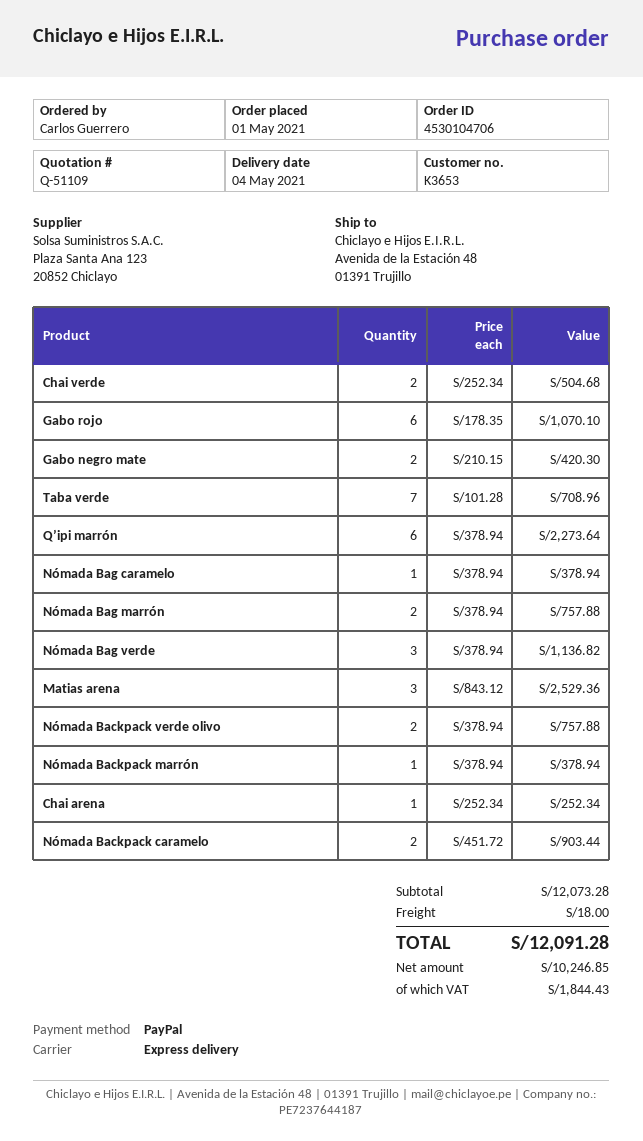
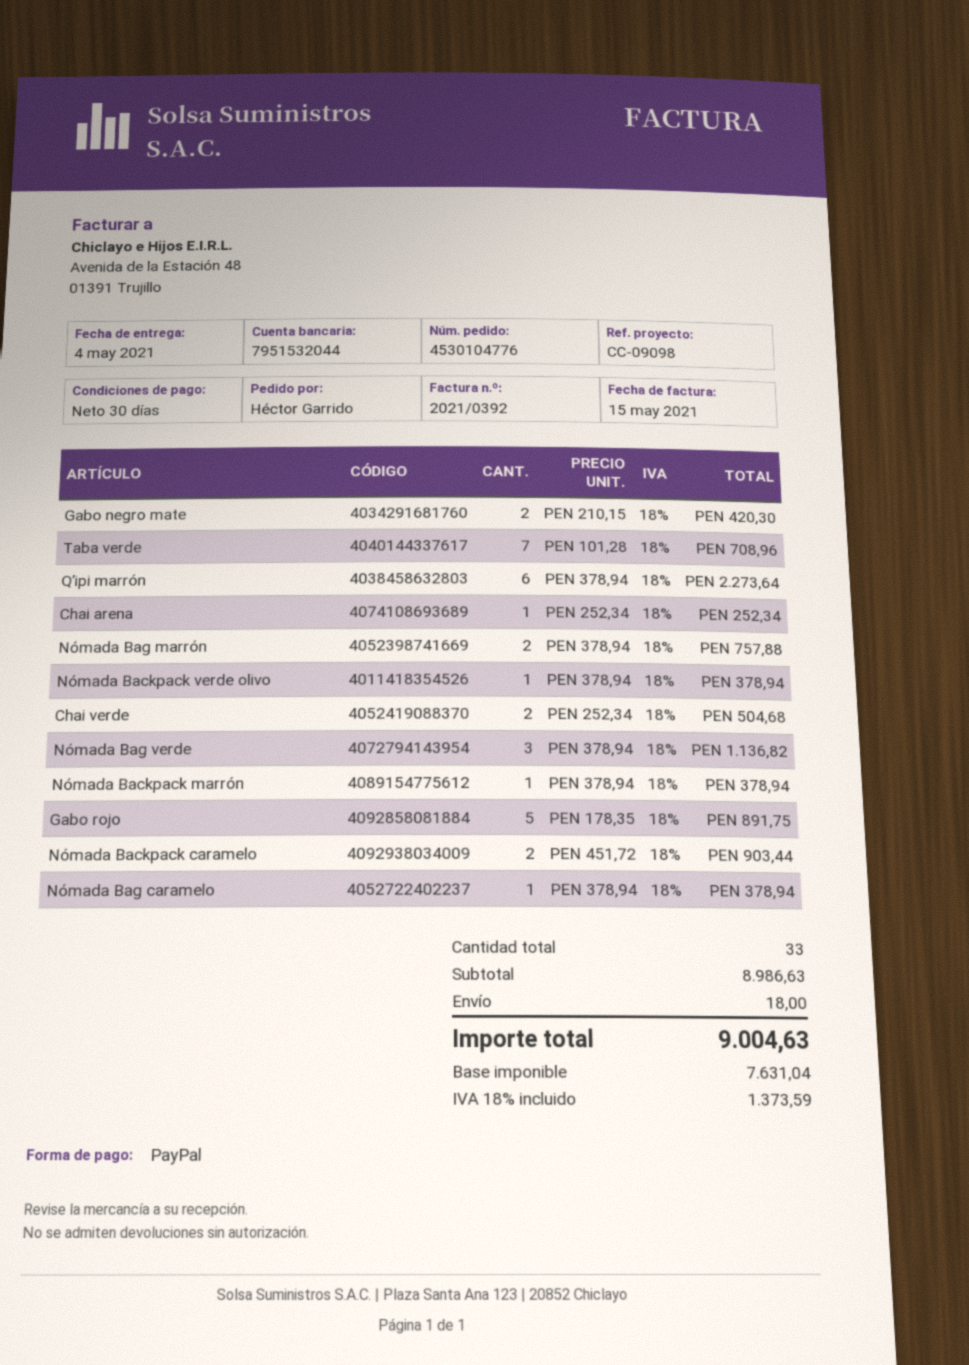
order number: 4530104706 -> 4530104776
ordered by: Carlos Guerrero -> Héctor Garrido
Gabo rojo: 6 x 178.35 = 1070.10 -> 5 x 178.35 = 891.75
Matias arena: 3 x 843.12 = 2529.36 -> none
Nómada Backpack verde olivo: 2 x 378.94 = 757.88 -> 1 x 378.94 = 378.94
subtotal: 12073.28 -> 8986.63
net: 10246.85 -> 7631.04
tax: 1844.43 -> 1373.59
total: 12091.28 -> 9004.63

